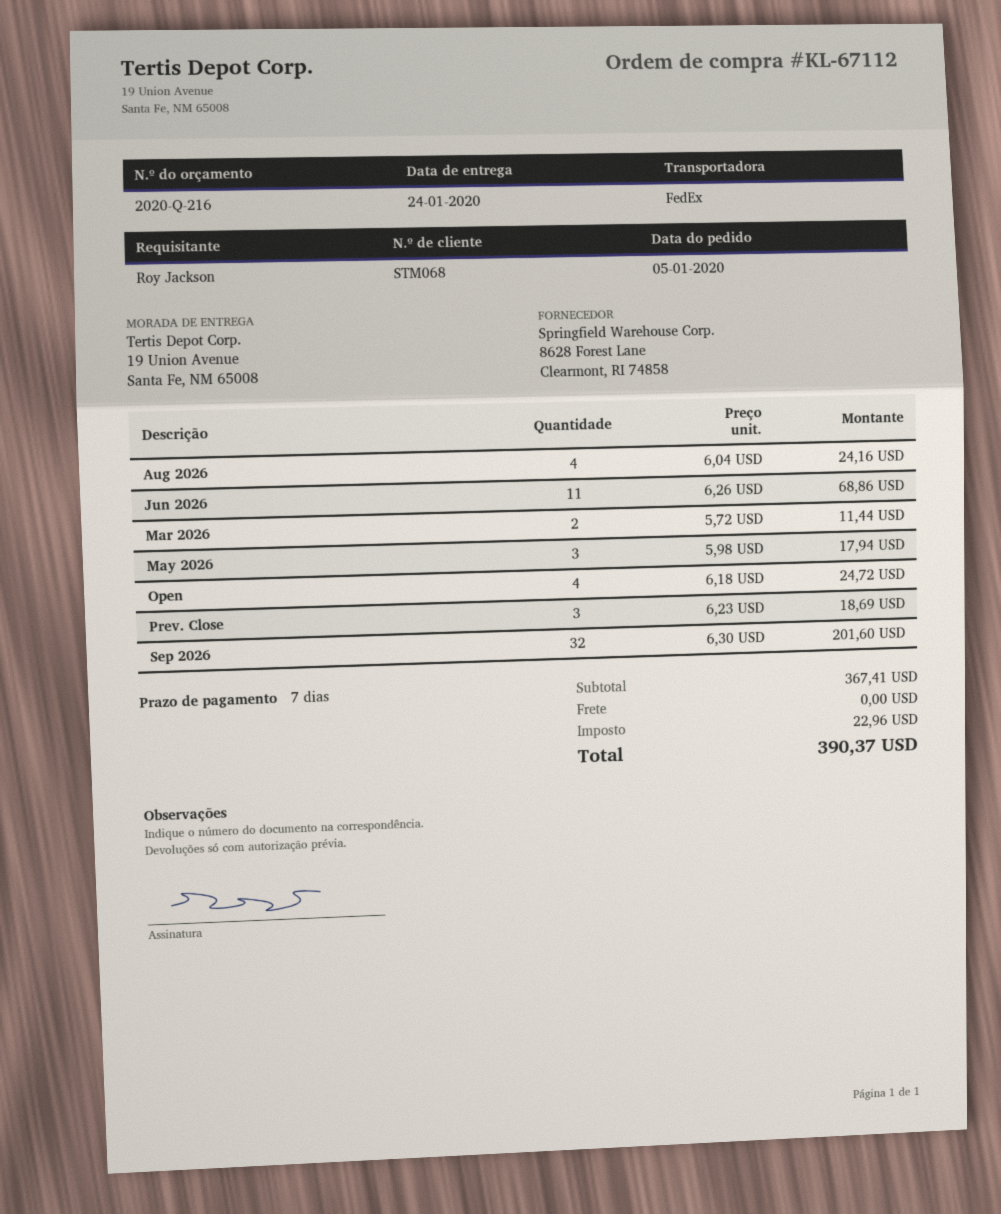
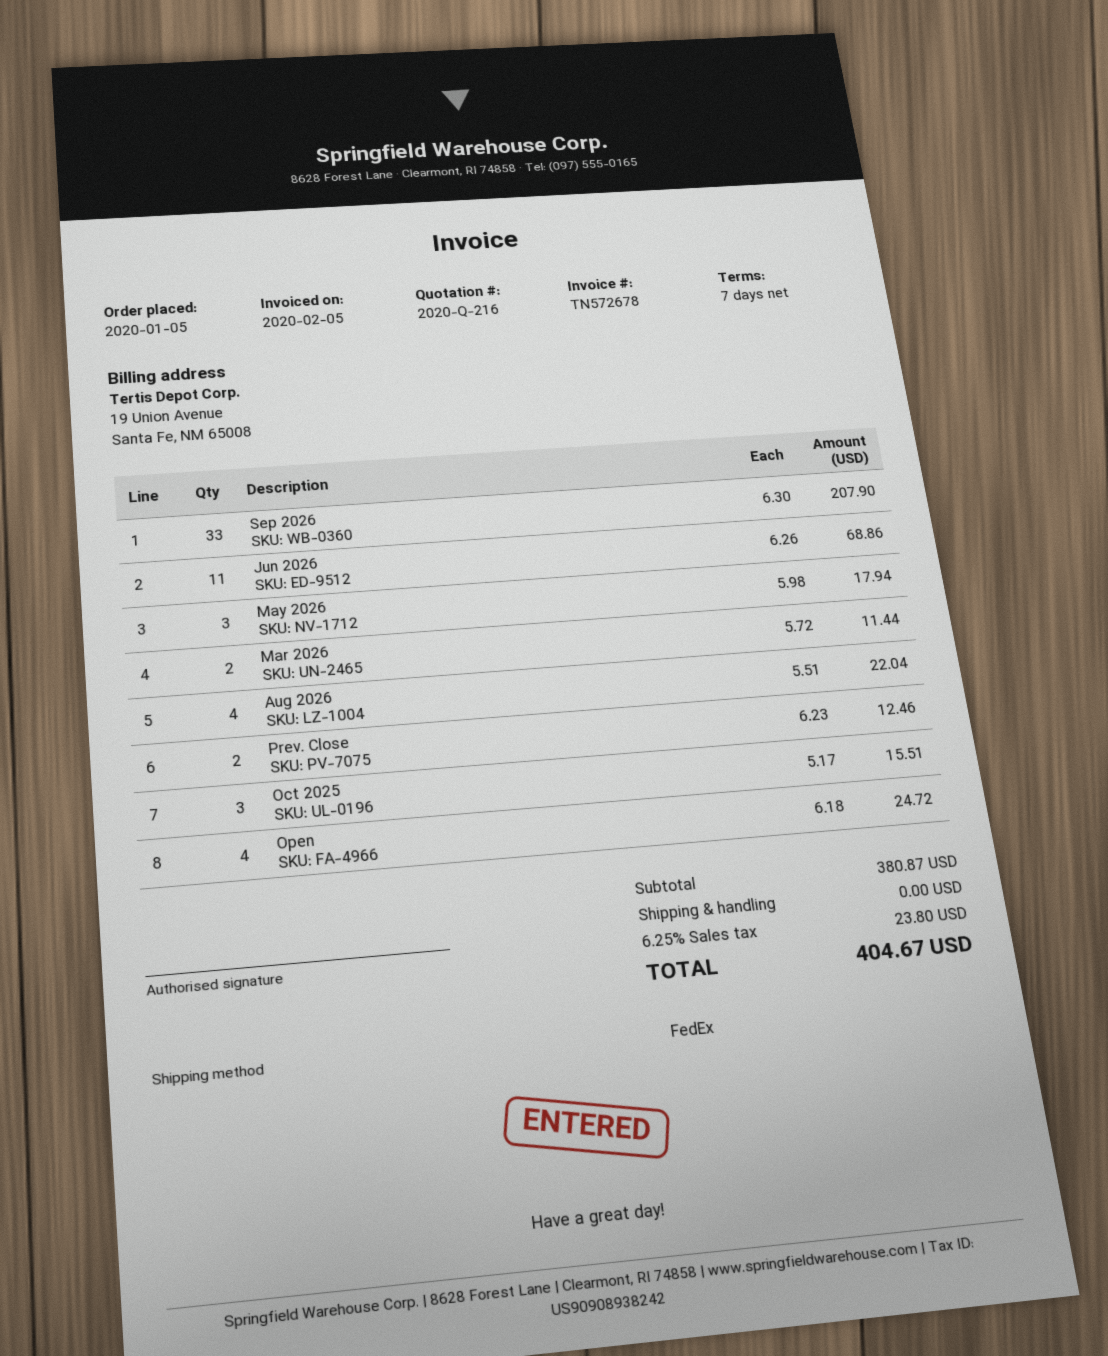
Aug 2026: 4 x 6.04 = 24.16 -> 4 x 5.51 = 22.04
Prev. Close: 3 x 6.23 = 18.69 -> 2 x 6.23 = 12.46
Sep 2026: 32 x 6.30 = 201.60 -> 33 x 6.30 = 207.90
Oct 2025: none -> 3 x 5.17 = 15.51
subtotal: 367.41 -> 380.87
tax: 22.96 -> 23.80
total: 390.37 -> 404.67

